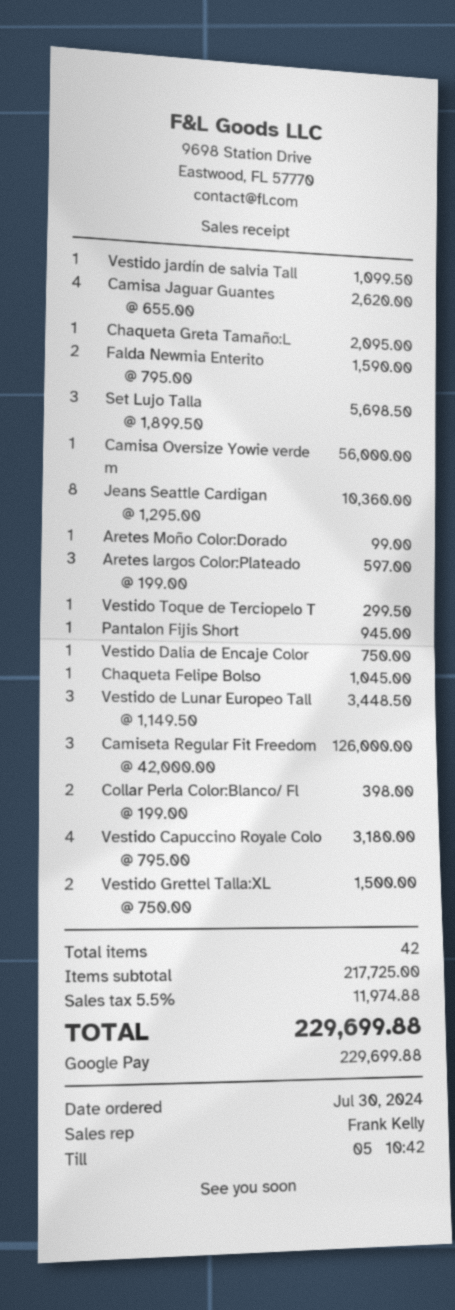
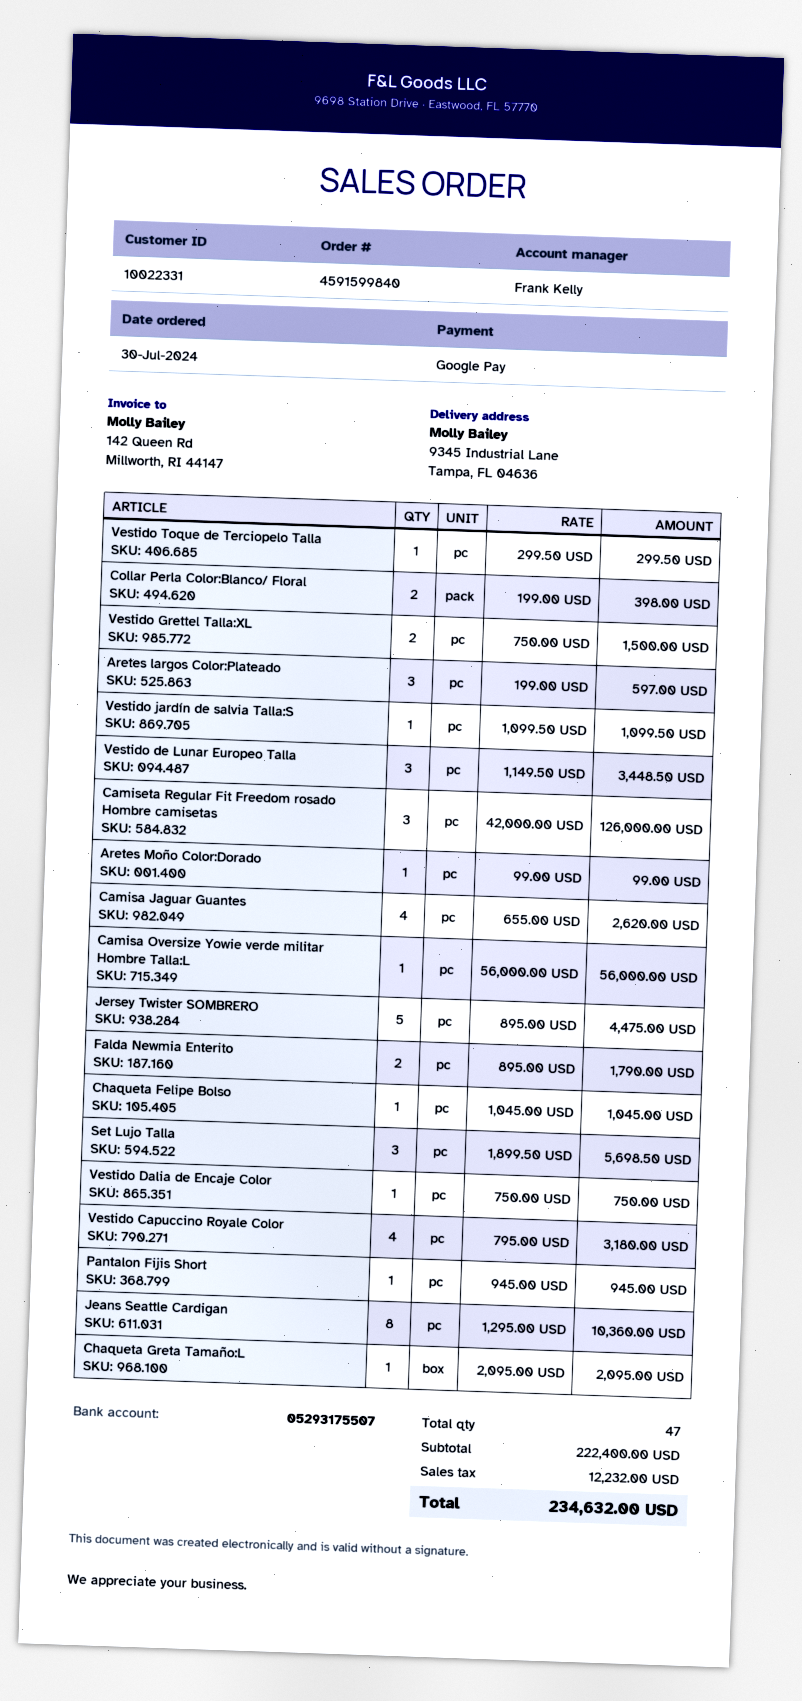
Falda Newmia Enterito: 2 x 795.00 = 1590.00 -> 2 x 895.00 = 1790.00
Jersey Twister SOMBRERO: none -> 5 x 895.00 = 4475.00
total quantity: 42 -> 47
subtotal: 217725.00 -> 222400.00
tax: 11974.88 -> 12232.00
total: 229699.88 -> 234632.00

